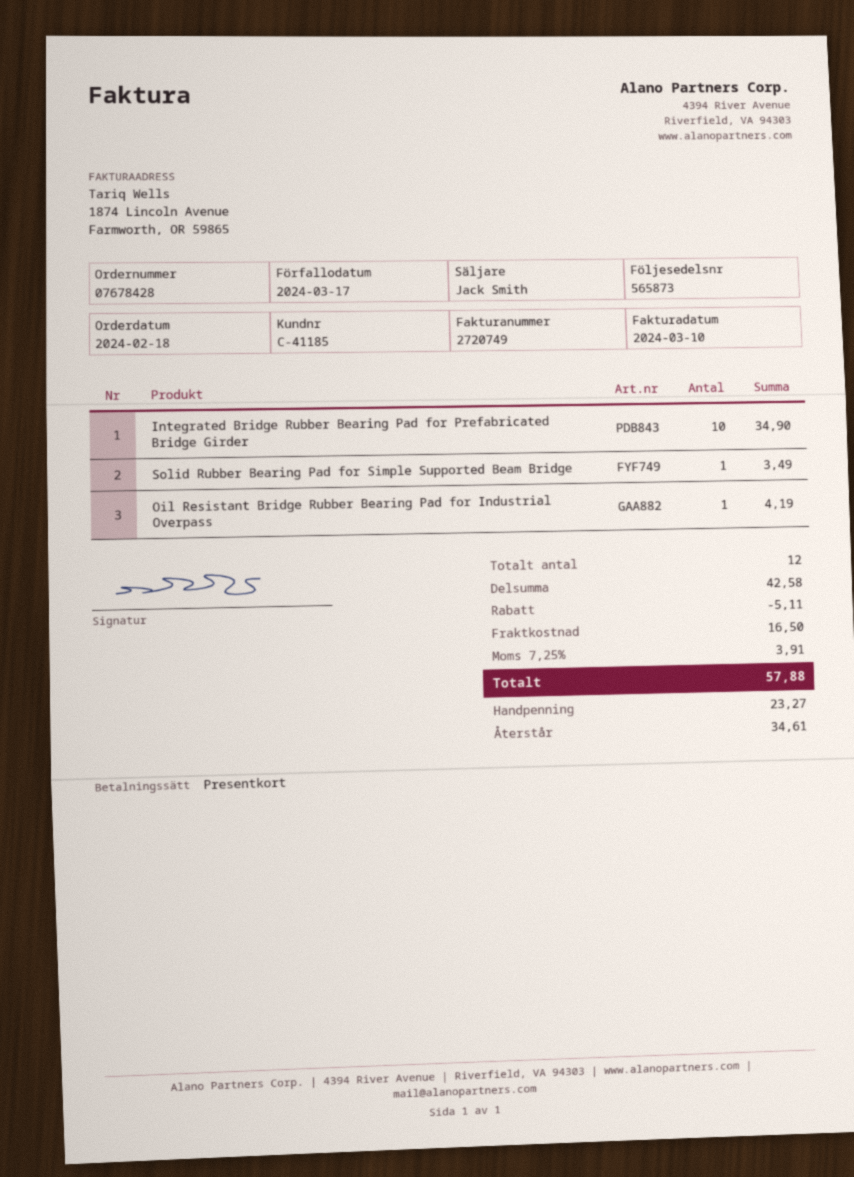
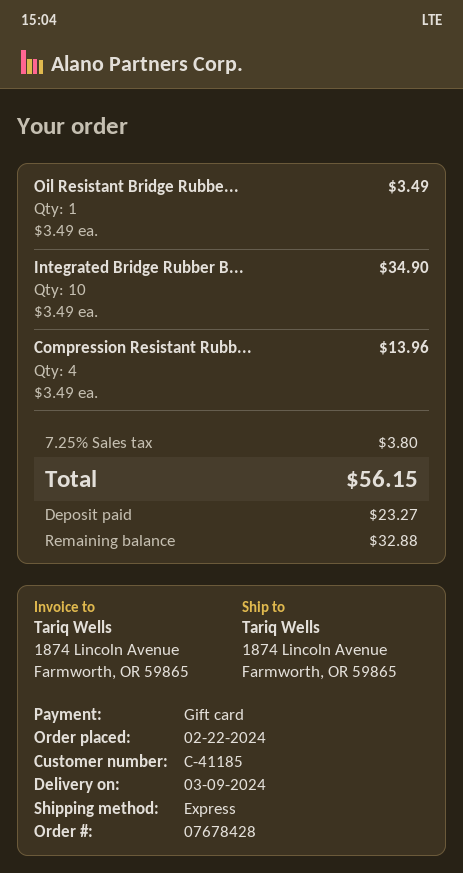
order date: 2024-02-18 -> 2024-02-22
Solid Rubber Bearing Pad for Simple Supported Beam Bridge: 1 for 3.49 -> none
Oil Resistant Bridge Rubber Bearing Pad for Industrial Overpass: 1 for 4.19 -> 1 for 3.49
Compression Resistant Rubb...: none -> 4 for 13.96
discount: 5.11 -> none
shipping: 16.50 -> none
tax: 7.25% = 3.91 -> 7.25% = 3.80
total: 57.88 -> 56.15
balance: 34.61 -> 32.88

